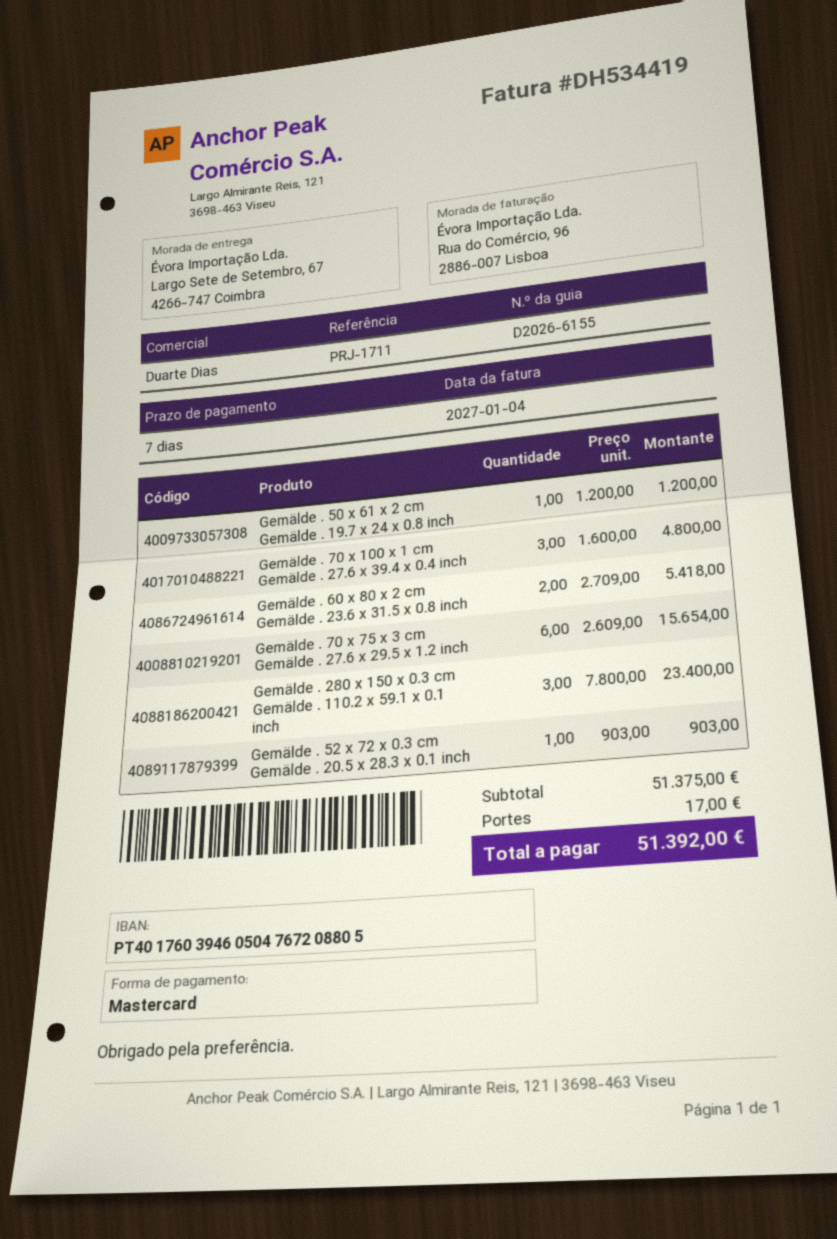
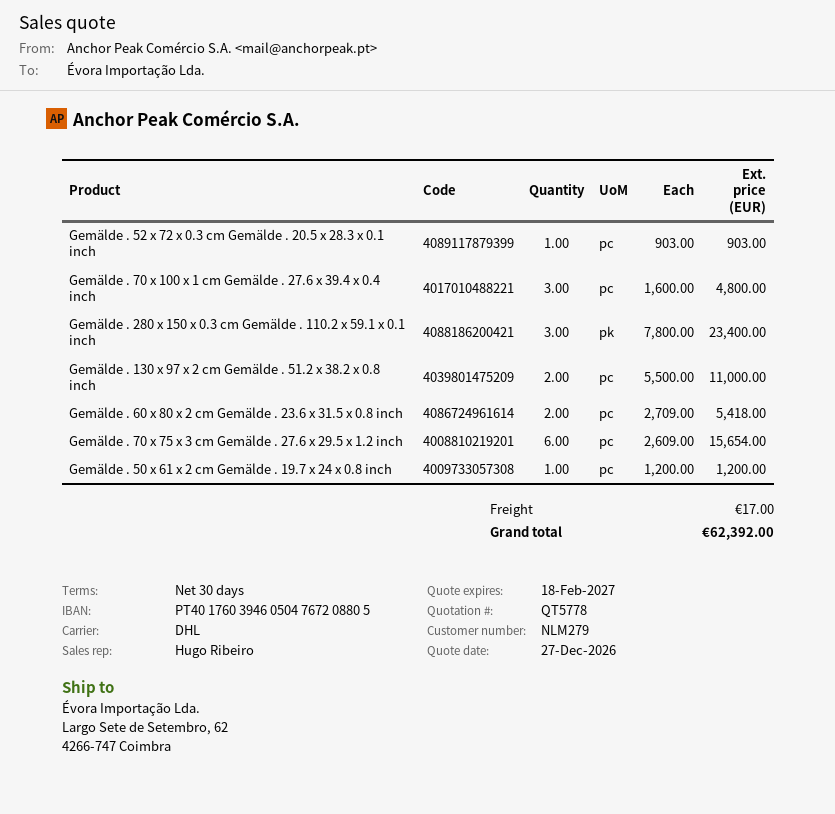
payment terms: 7 days -> 30 days
sales rep: Duarte Dias -> Hugo Ribeiro
ship to: Largo Sete de Setembro, 67, 4266-747 Coimbra -> Largo Sete de Setembro, 62, 4266-747 Coimbra
Gemälde . 130 x 97 x 2 cm Gemälde . 51.2 x 38.2 x 0.8 inch: none -> 2 x 5500.00 = 11000.00
total: 51392.00 -> 62392.00

